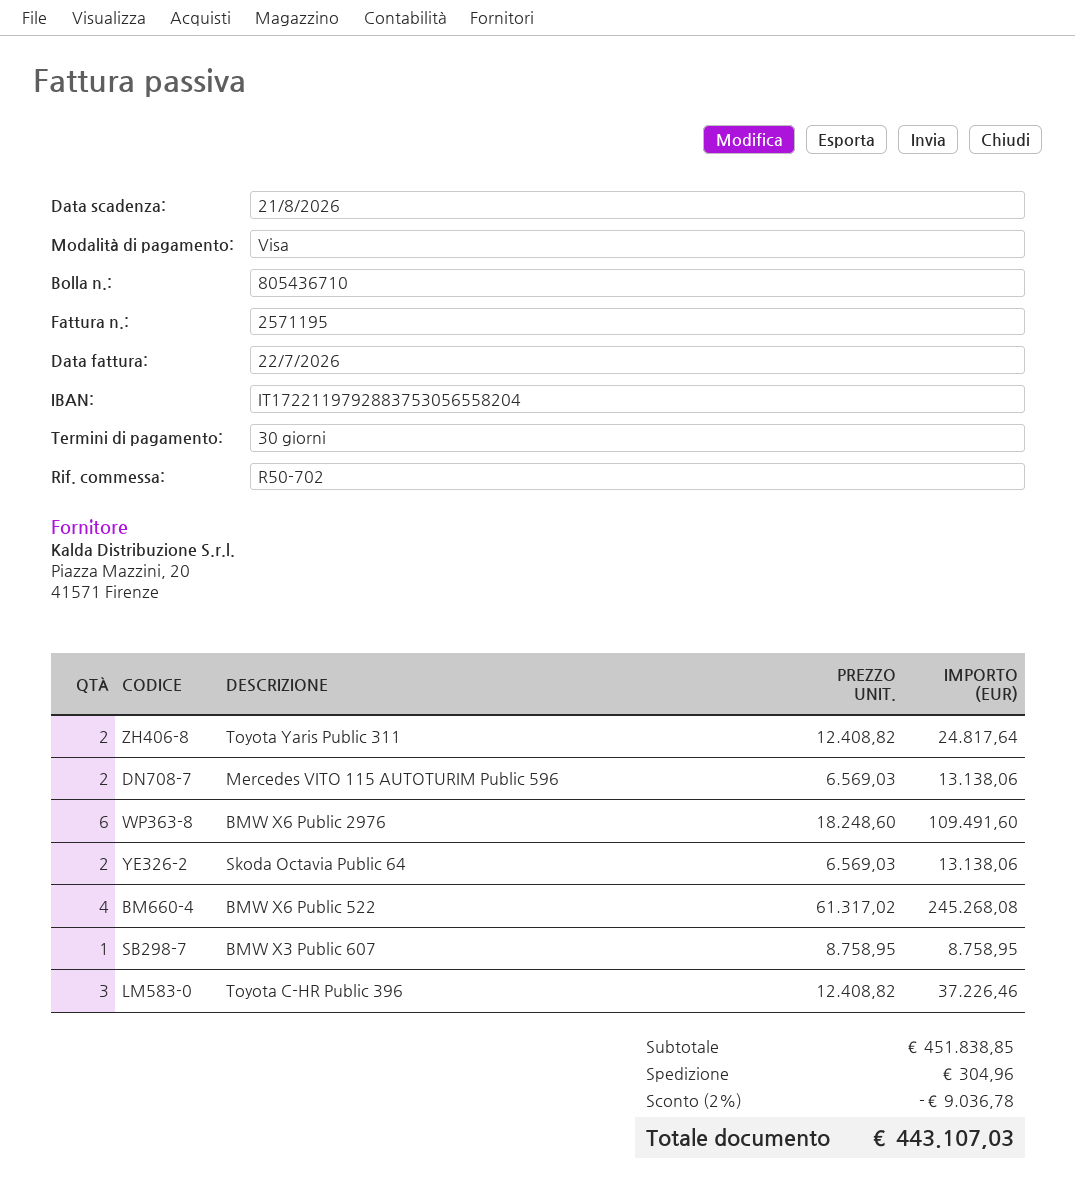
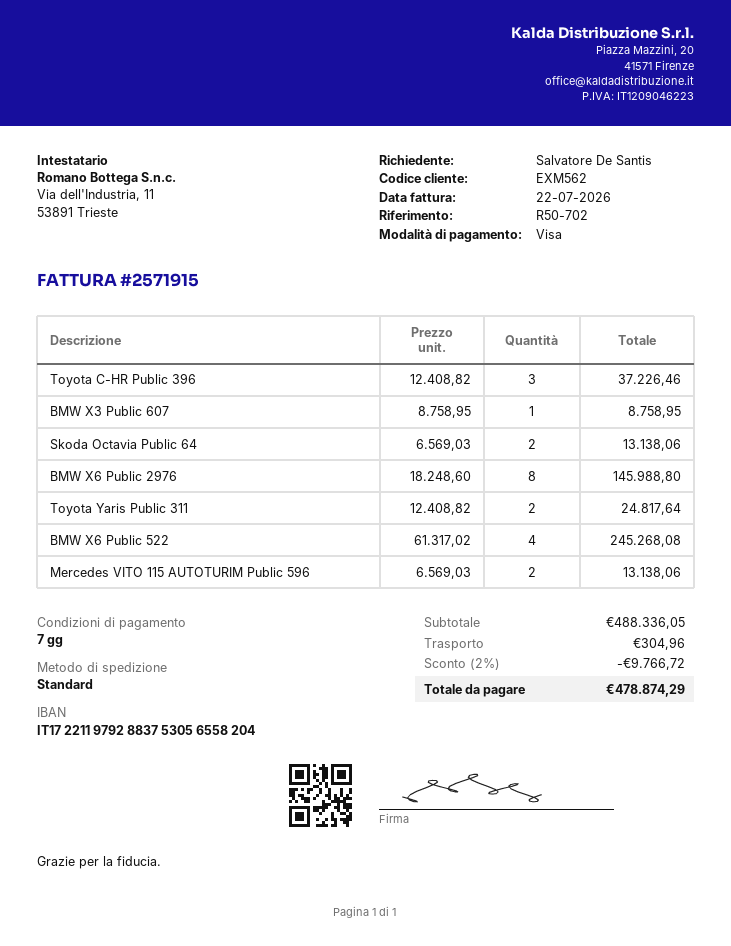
invoice number: 2571195 -> 2571915
payment terms: 30 days -> 7 days
BMW X6 Public 2976: 6 x 18248.60 = 109491.60 -> 8 x 18248.60 = 145988.80
subtotal: 451838.85 -> 488336.05
discount: 2% = 9036.78 -> 2% = 9766.72
total: 443107.03 -> 478874.29

